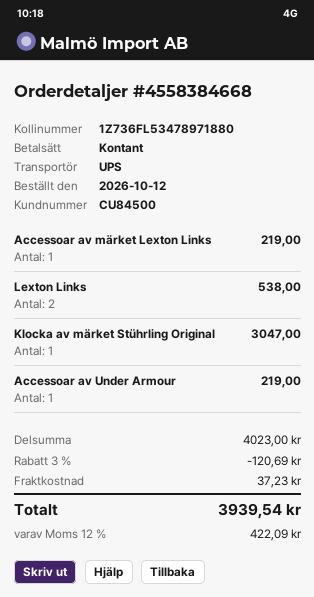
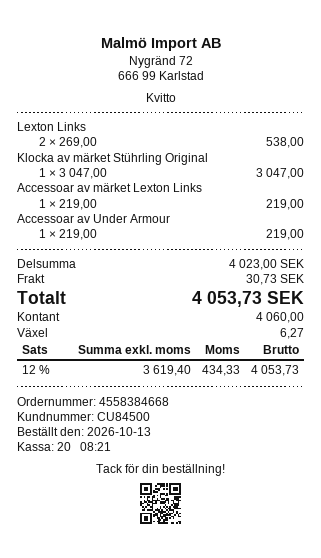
order date: 2026-10-12 -> 2026-10-13
discount: 3% = 120.69 -> none
shipping: 37.23 -> 30.73
tax: 12% = 422.09 -> 12% = 434.33
total: 3939.54 -> 4053.73

